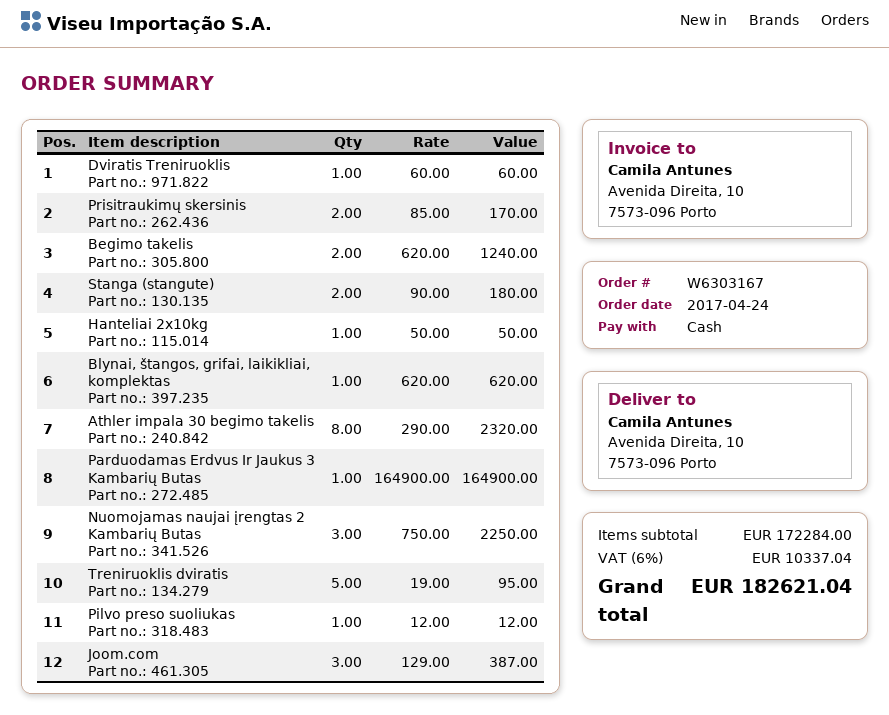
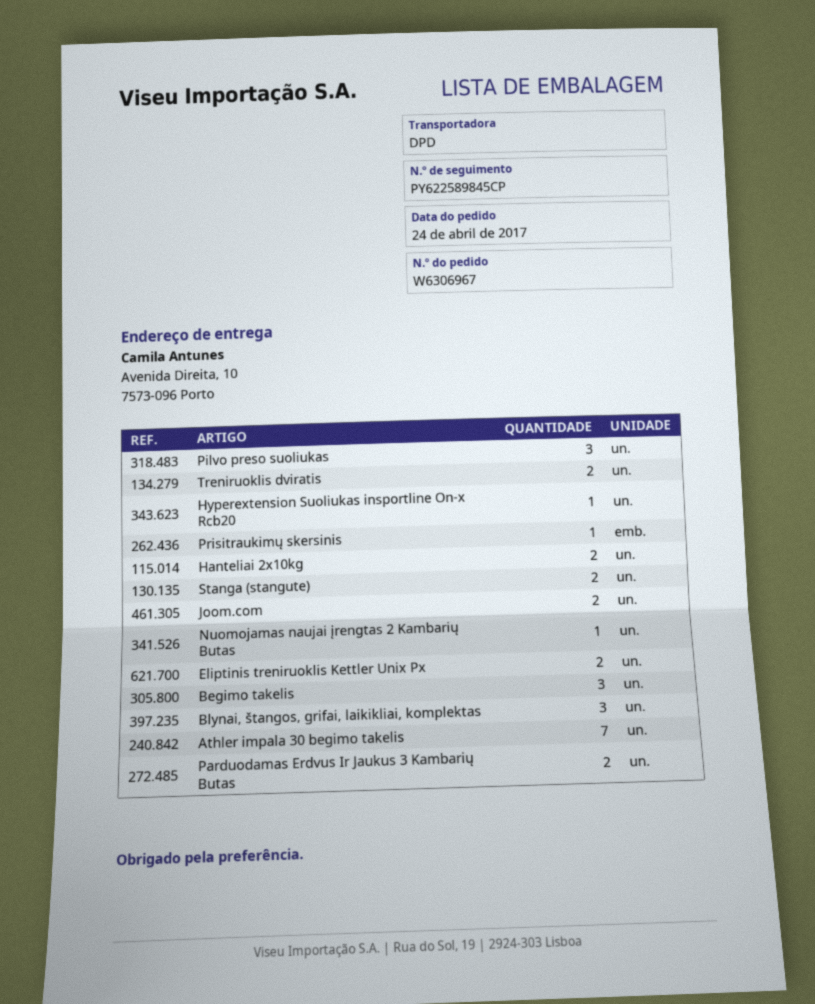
order number: W6303167 -> W6306967
Dviratis Treniruoklis: 1 -> none
Prisitraukimų skersinis: 2 -> 1
Begimo takelis: 2 -> 3
Hanteliai 2x10kg: 1 -> 2
Blynai, štangos, grifai, laikikliai, komplektas: 1 -> 3
Athler impala 30 begimo takelis: 8 -> 7
Parduodamas Erdvus Ir Jaukus 3 Kambarių Butas: 1 -> 2
Nuomojamas naujai įrengtas 2 Kambarių Butas: 3 -> 1
Treniruoklis dviratis: 5 -> 2
Pilvo preso suoliukas: 1 -> 3
Joom.com: 3 -> 2
Hyperextension Suoliukas insportline On-x Rcb20: none -> 1
Eliptinis treniruoklis Kettler Unix Px: none -> 2

